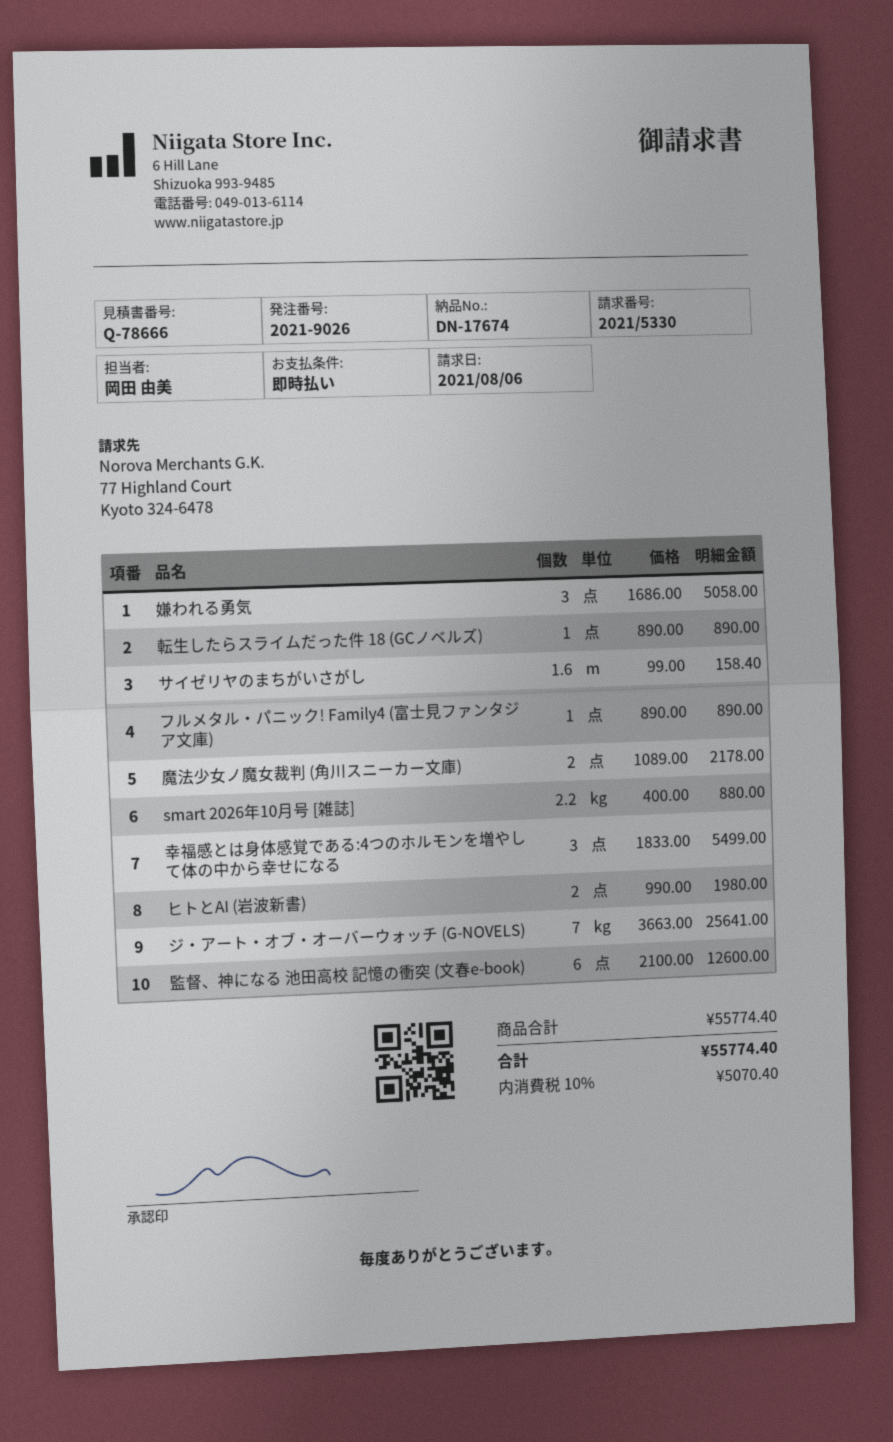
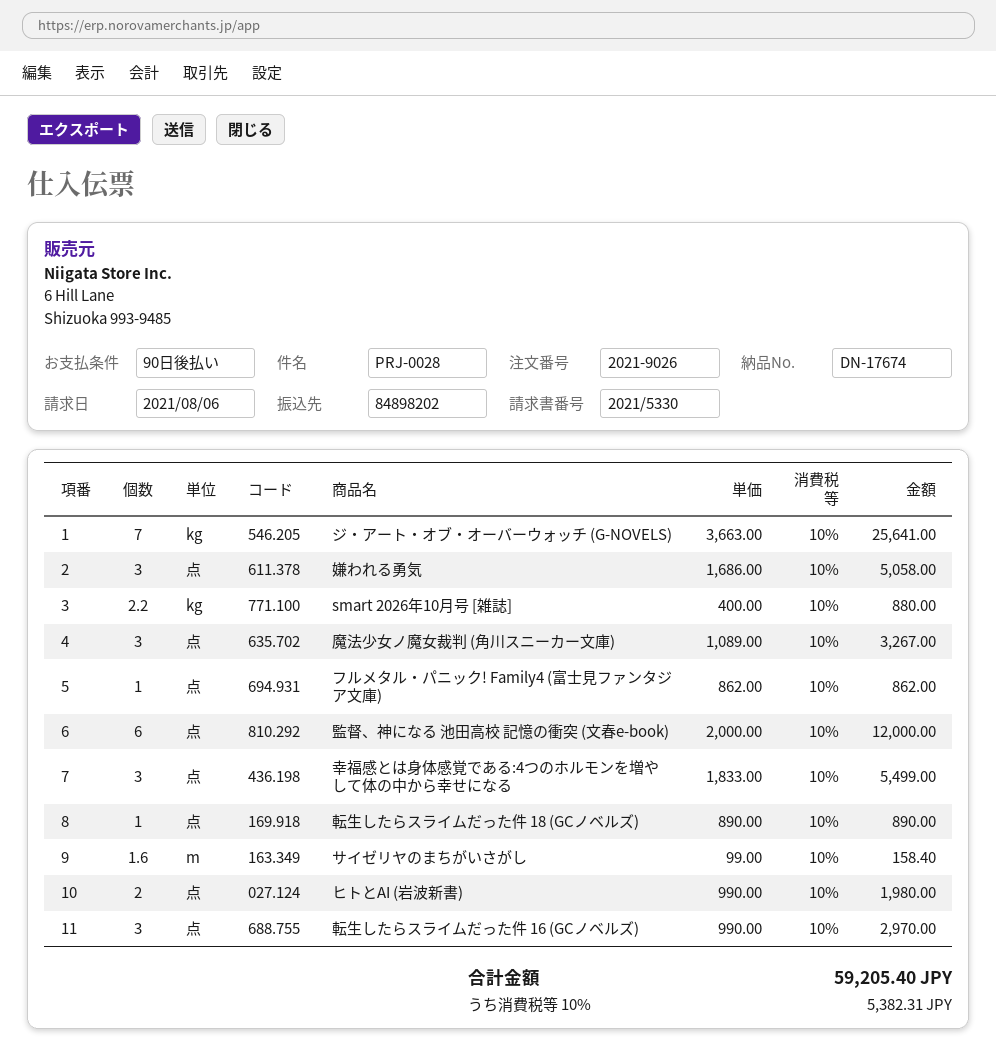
payment terms: on receipt -> 90 days
フルメタル・パニック! Family4 (富士見ファンタジア文庫): 1 x 890.00 = 890.00 -> 1 x 862.00 = 862.00
魔法少女ノ魔女裁判 (角川スニーカー文庫): 2 x 1089.00 = 2178.00 -> 3 x 1089.00 = 3267.00
監督、神になる 池田高校 記憶の衝突 (文春e-book): 6 x 2100.00 = 12600.00 -> 6 x 2000.00 = 12000.00
転生したらスライムだった件 16 (GCノベルズ): none -> 3 x 990.00 = 2970.00
tax: 10% = 5070.40 -> 10% = 5382.31
total: 55774.40 -> 59205.40

